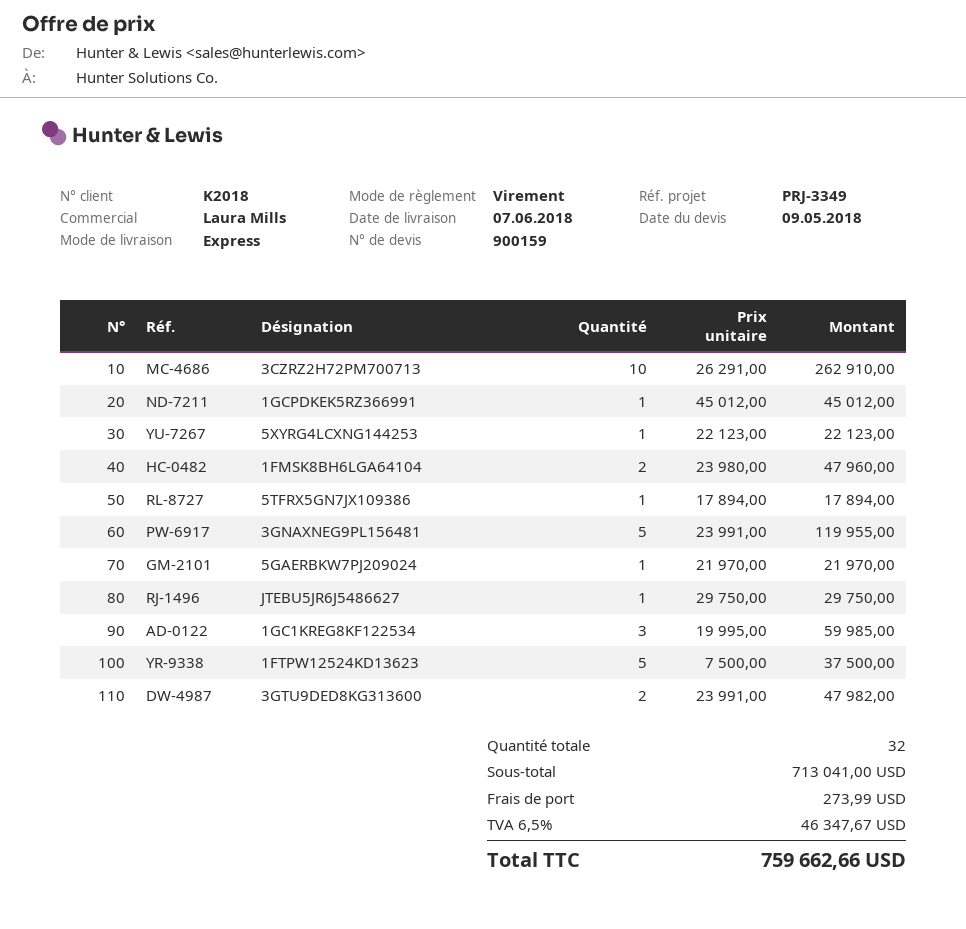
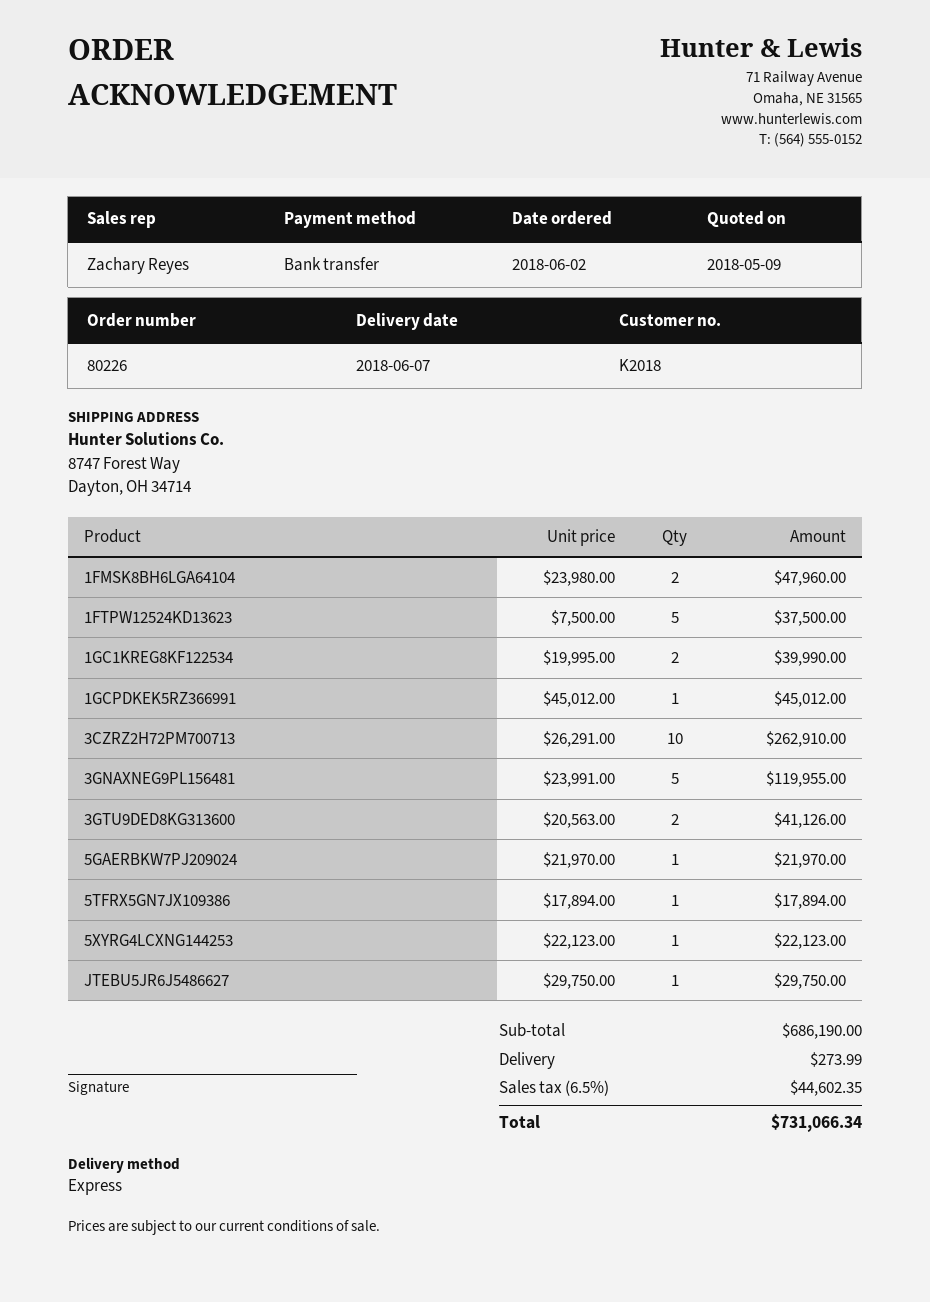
sales rep: Laura Mills -> Zachary Reyes
1GC1KREG8KF122534: 3 x 19995.00 = 59985.00 -> 2 x 19995.00 = 39990.00
3GTU9DED8KG313600: 2 x 23991.00 = 47982.00 -> 2 x 20563.00 = 41126.00
subtotal: 713041.00 -> 686190.00
tax: 6.5% = 46347.67 -> 6.5% = 44602.35
total: 759662.66 -> 731066.34

